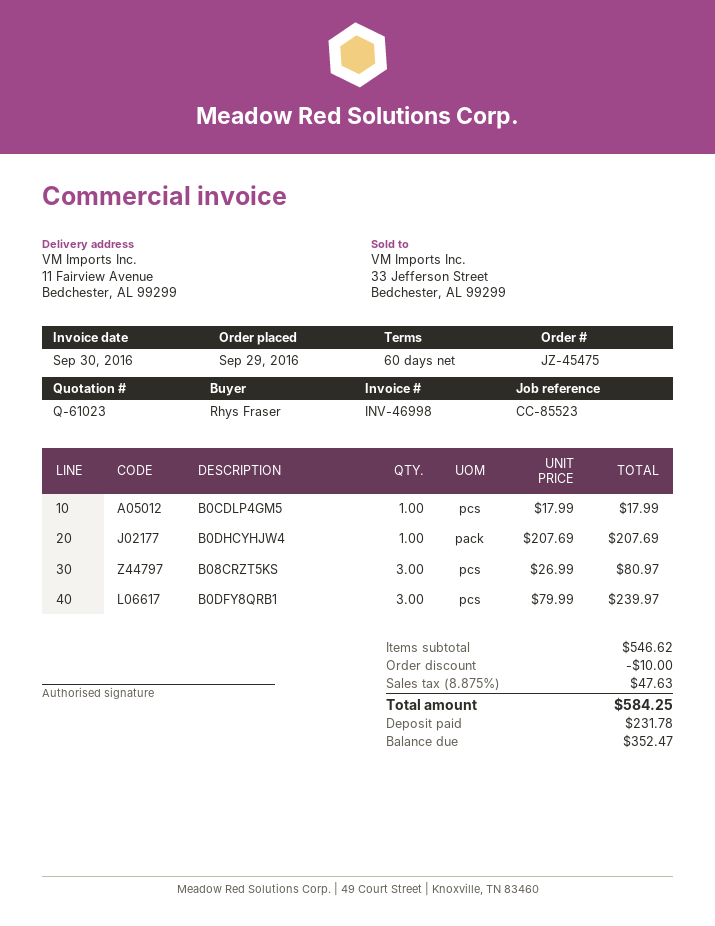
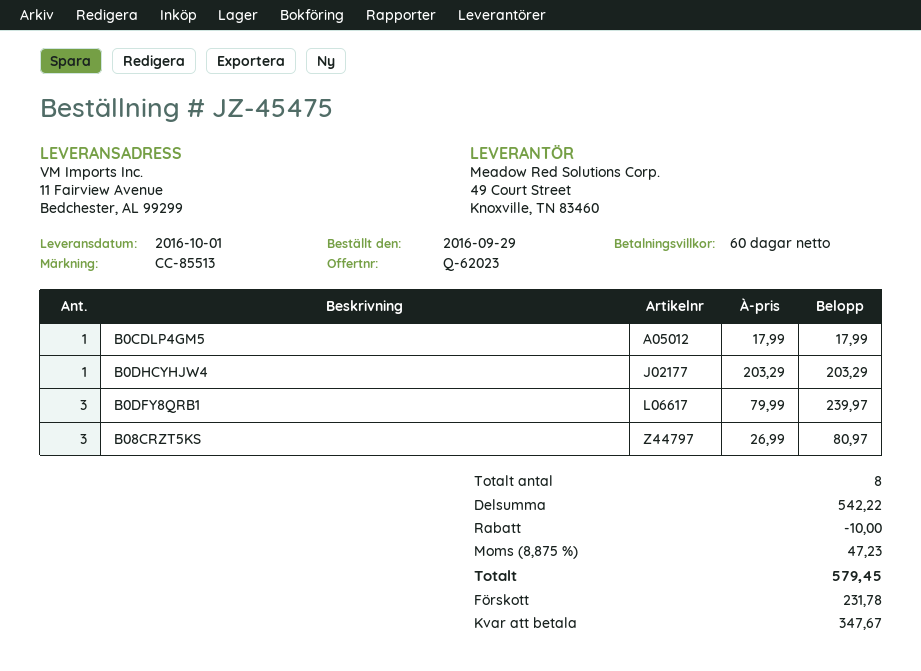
quote number: Q-61023 -> Q-62023
reference: CC-85523 -> CC-85513
B0DHCYHJW4: 1 x 207.69 = 207.69 -> 1 x 203.29 = 203.29
subtotal: 546.62 -> 542.22
tax: 8.875% = 47.63 -> 8.875% = 47.23
total: 584.25 -> 579.45
balance: 352.47 -> 347.67

